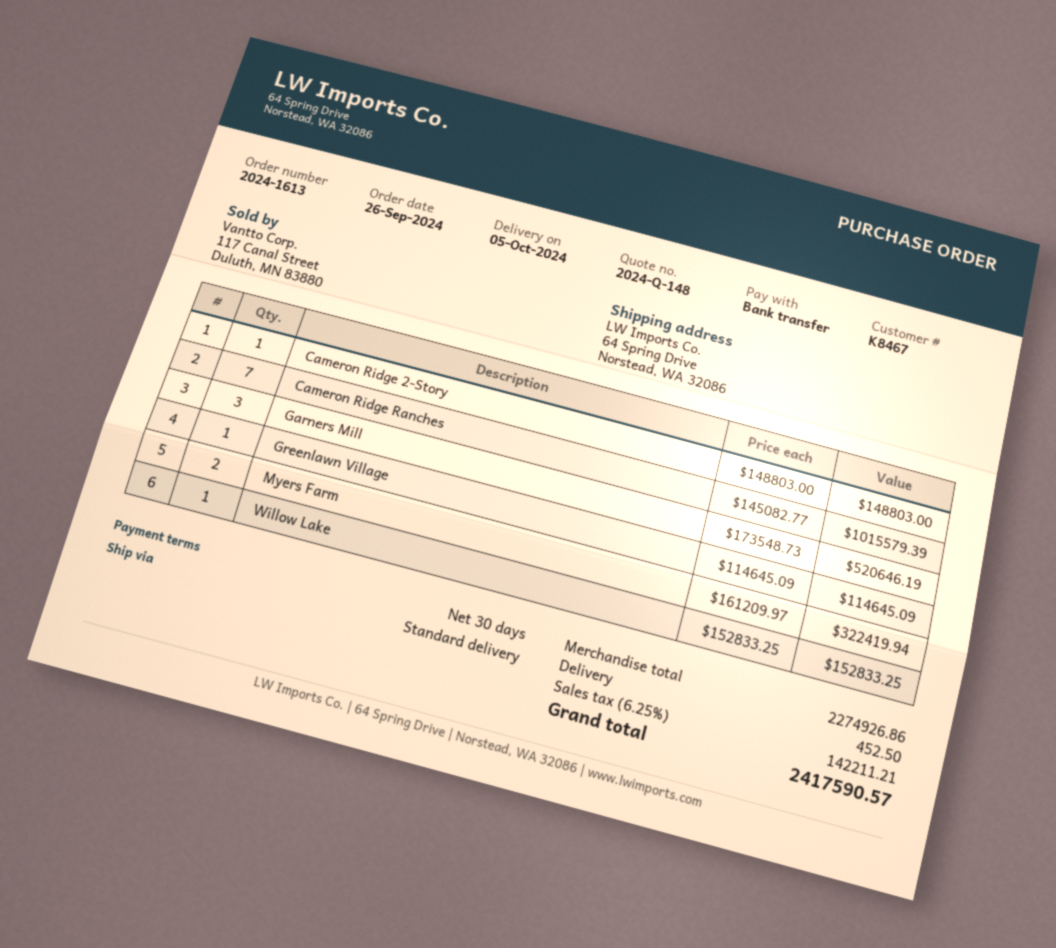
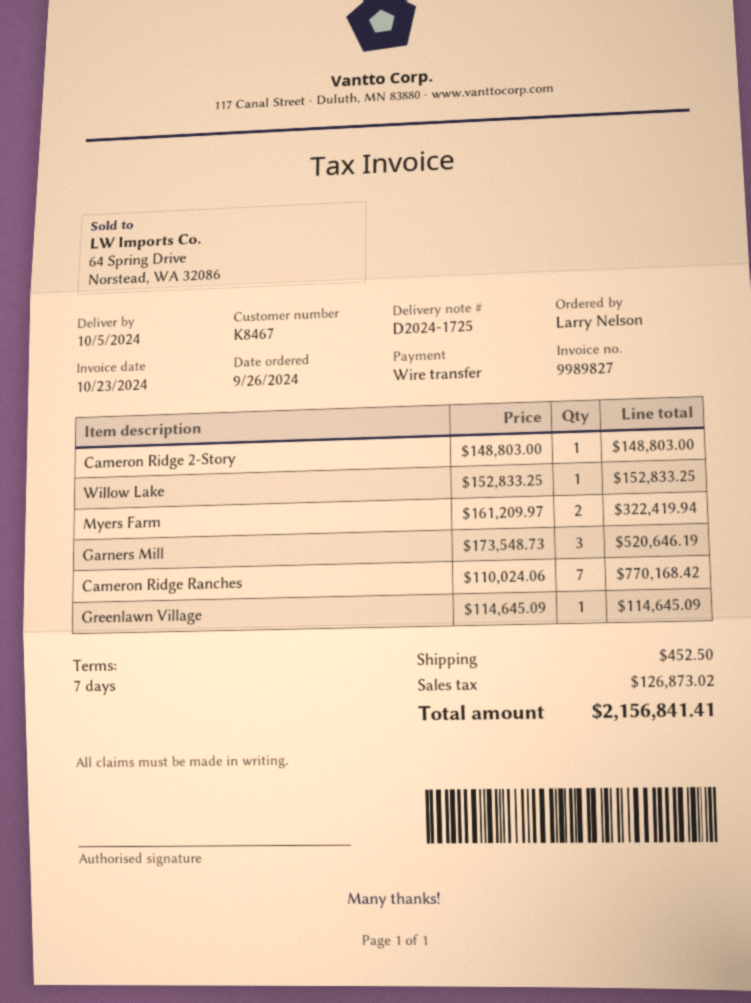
payment terms: 30 days -> 7 days
Cameron Ridge Ranches: 7 x 145082.77 = 1015579.39 -> 7 x 110024.06 = 770168.42
tax: 142211.21 -> 126873.02
total: 2417590.57 -> 2156841.41

